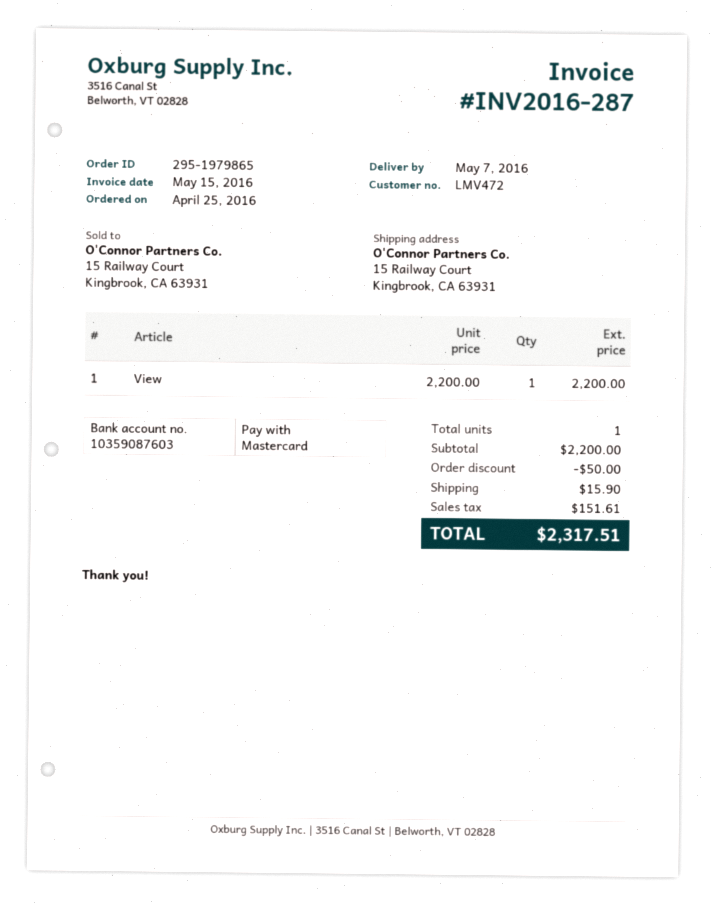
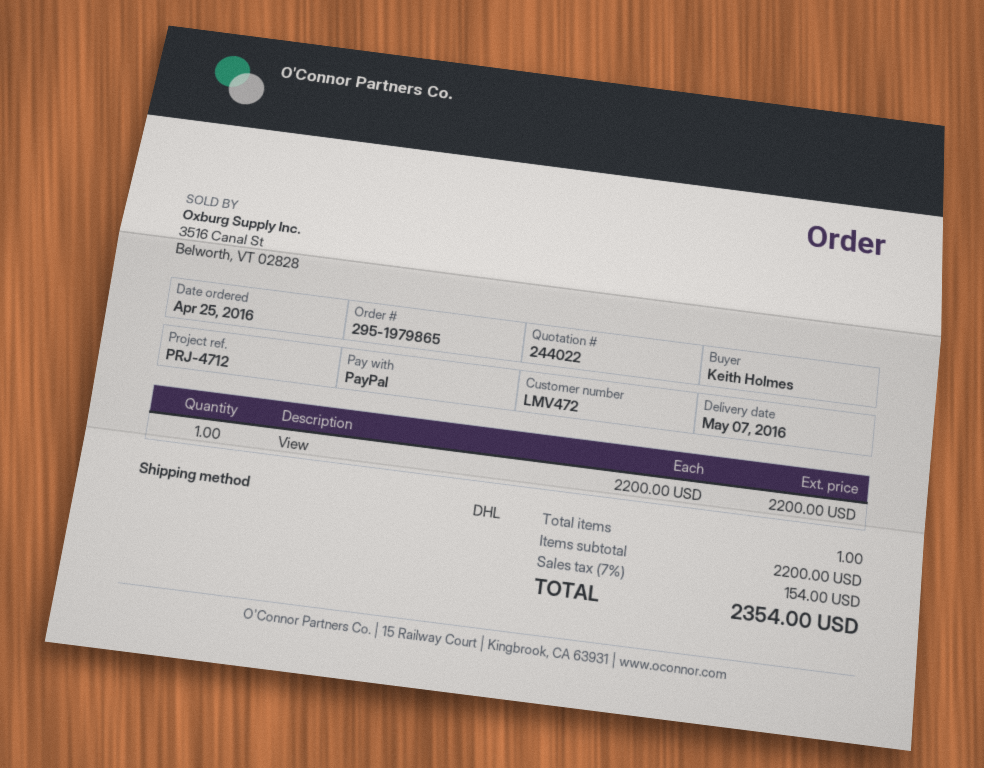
payment method: Mastercard -> PayPal
discount: 50.00 -> none
shipping: 15.90 -> none
tax: 151.61 -> 154.00
total: 2317.51 -> 2354.00

